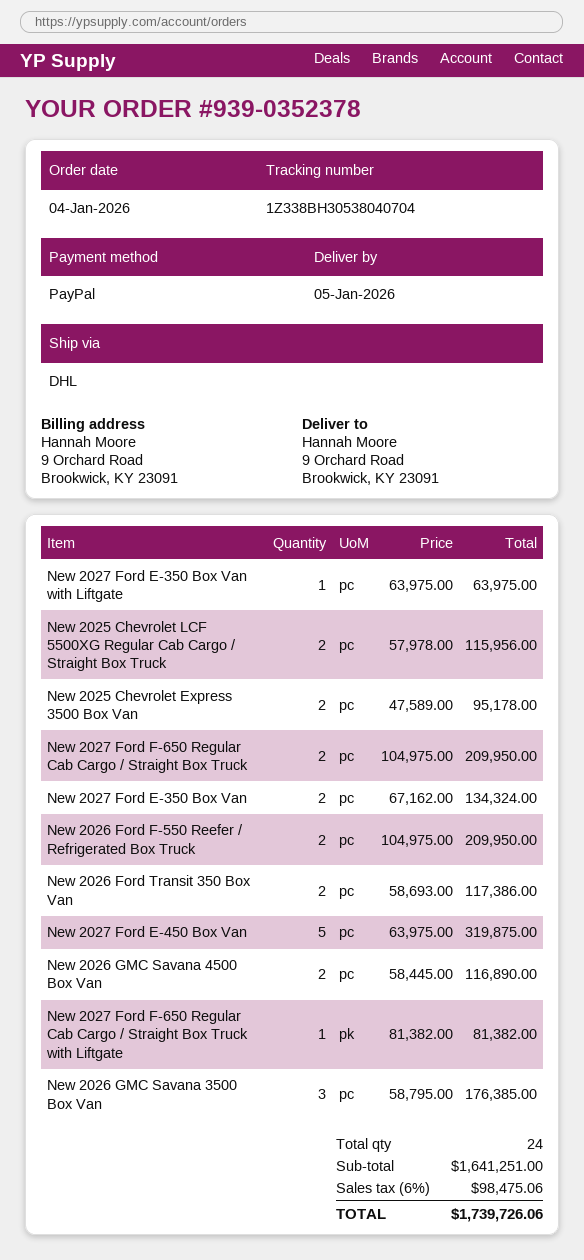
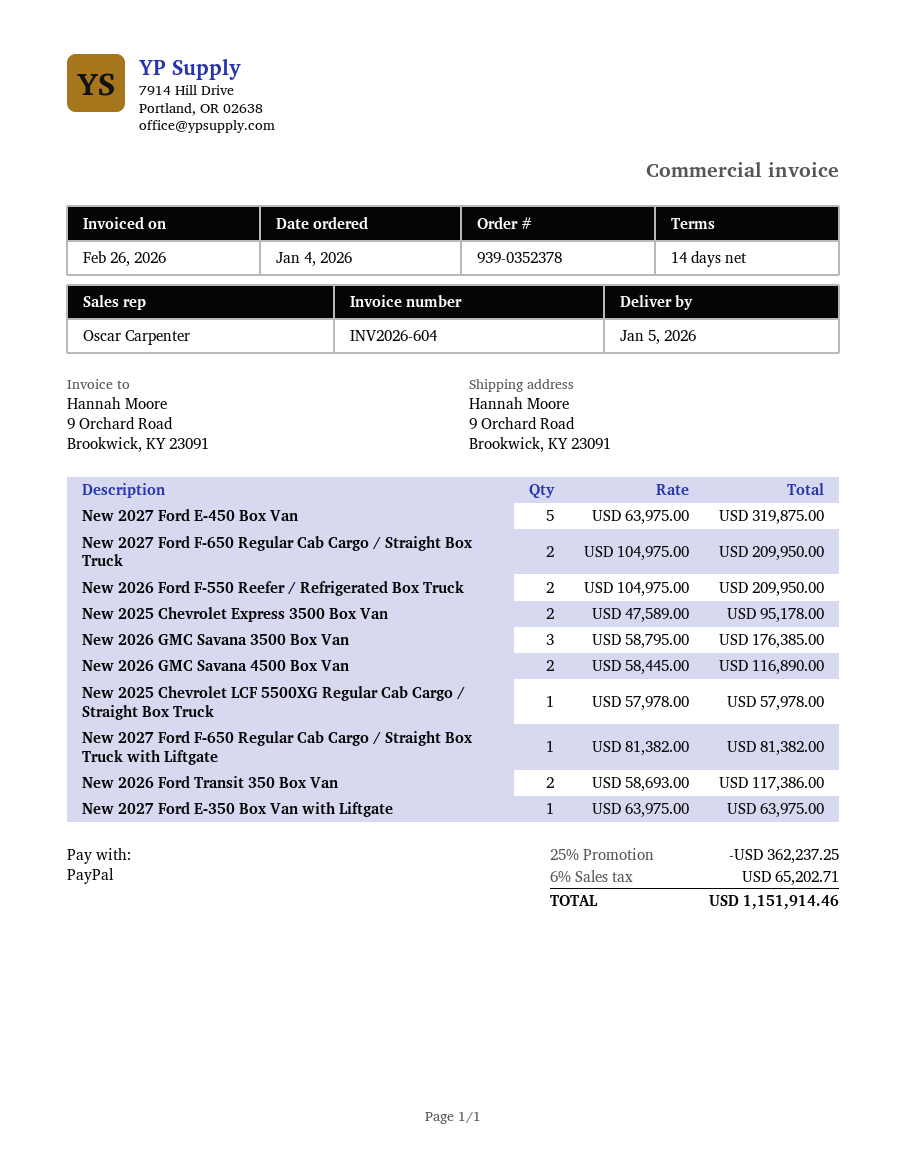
New 2025 Chevrolet LCF 5500XG Regular Cab Cargo / Straight Box Truck: 2 x 57978.00 = 115956.00 -> 1 x 57978.00 = 57978.00
New 2027 Ford E-350 Box Van: 2 x 67162.00 = 134324.00 -> none
discount: none -> 25% = 362237.25
tax: 6% = 98475.06 -> 6% = 65202.71
total: 1739726.06 -> 1151914.46

